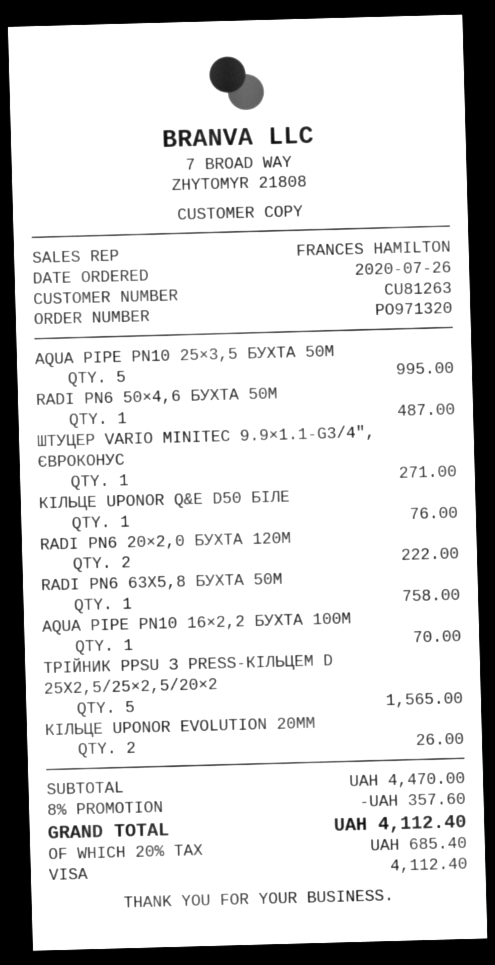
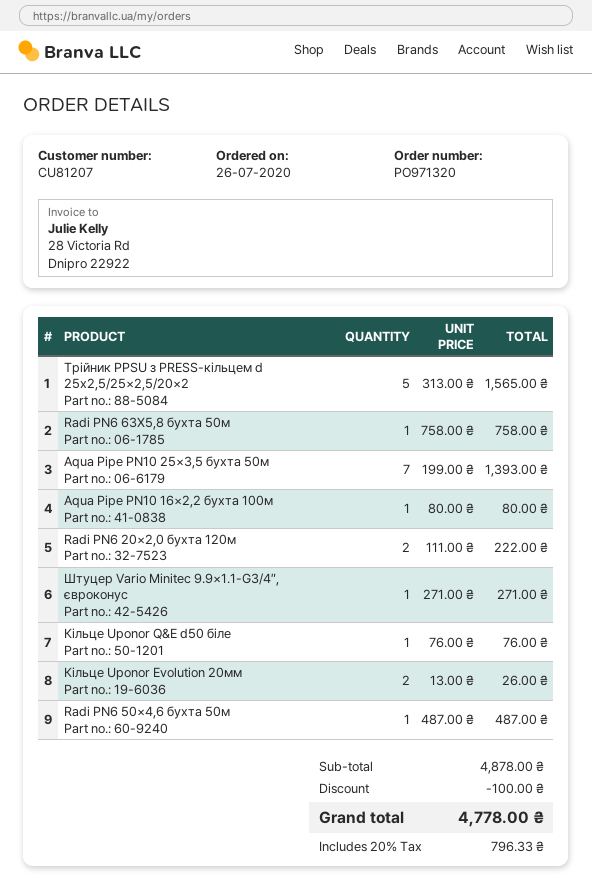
customer number: CU81263 -> CU81207
AQUA PIPE PN10 25×3,5 БУХТА 50М: 5 for 995.00 -> 7 for 1393.00
AQUA PIPE PN10 16×2,2 БУХТА 100М: 1 for 70.00 -> 1 for 80.00
subtotal: 4470.00 -> 4878.00
discount: 357.60 -> 100.00
tax: 20% = 685.40 -> 20% = 796.33
total: 4112.40 -> 4778.00

